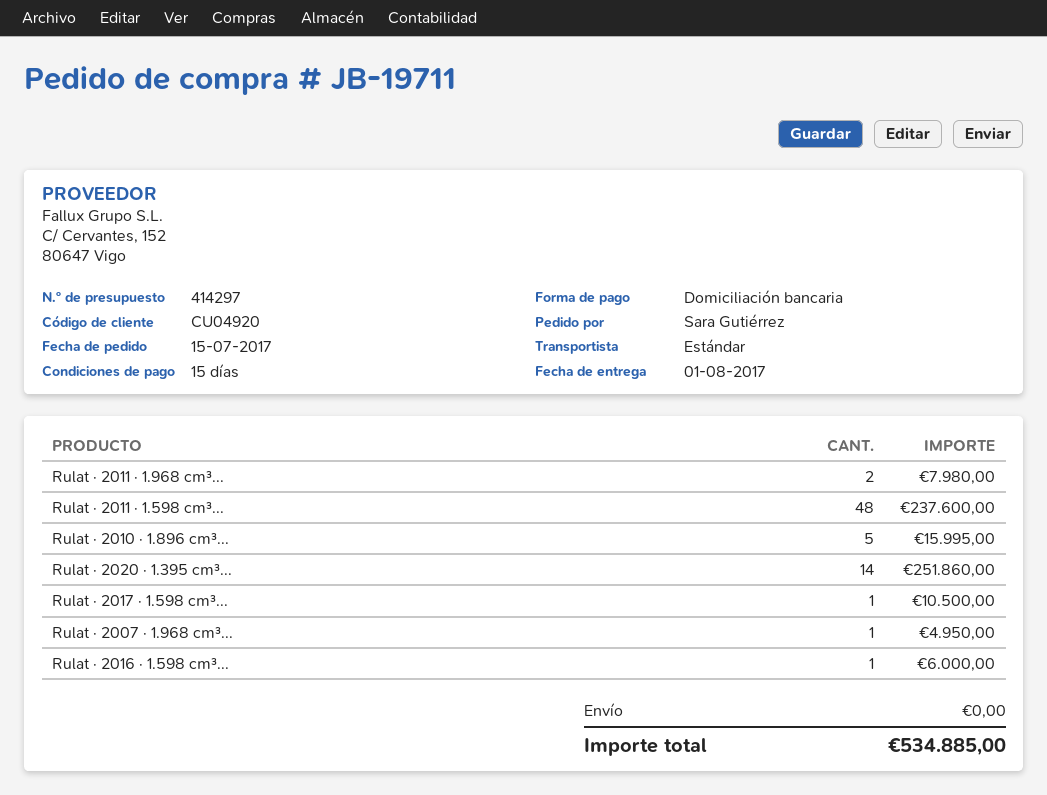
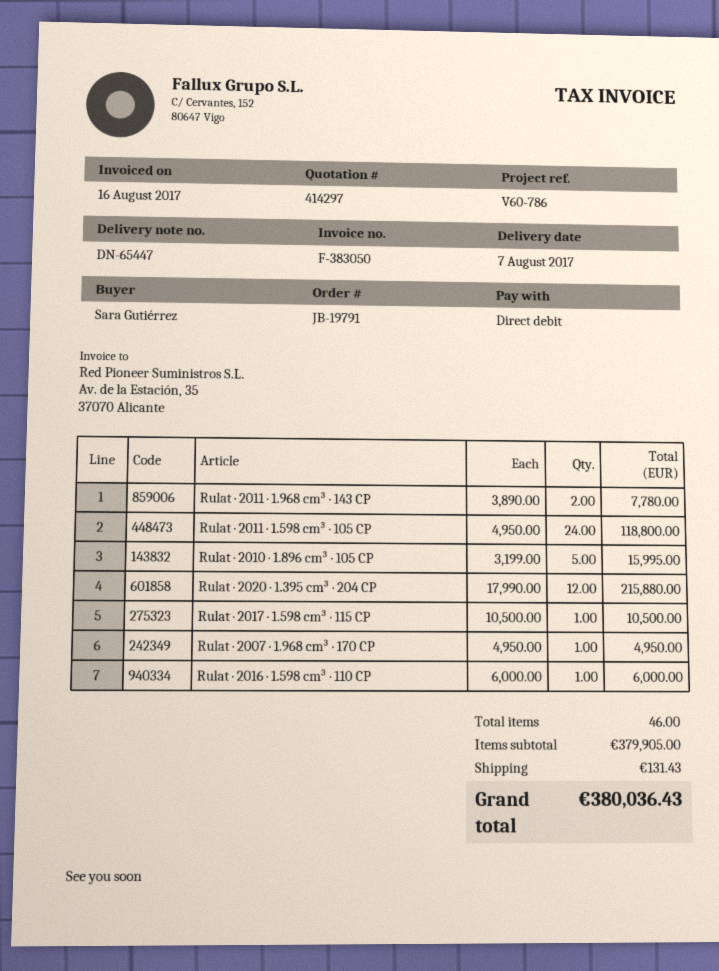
order number: JB-19711 -> JB-19791
delivery date: 2017-08-01 -> 2017-08-07
Rulat · 2011 · 1.968 cm³...: 2 for 7980.00 -> 2 for 7780.00
Rulat · 2011 · 1.598 cm³...: 48 for 237600.00 -> 24 for 118800.00
Rulat · 2020 · 1.395 cm³...: 14 for 251860.00 -> 12 for 215880.00
shipping: 0.00 -> 131.43
total: 534885.00 -> 380036.43

